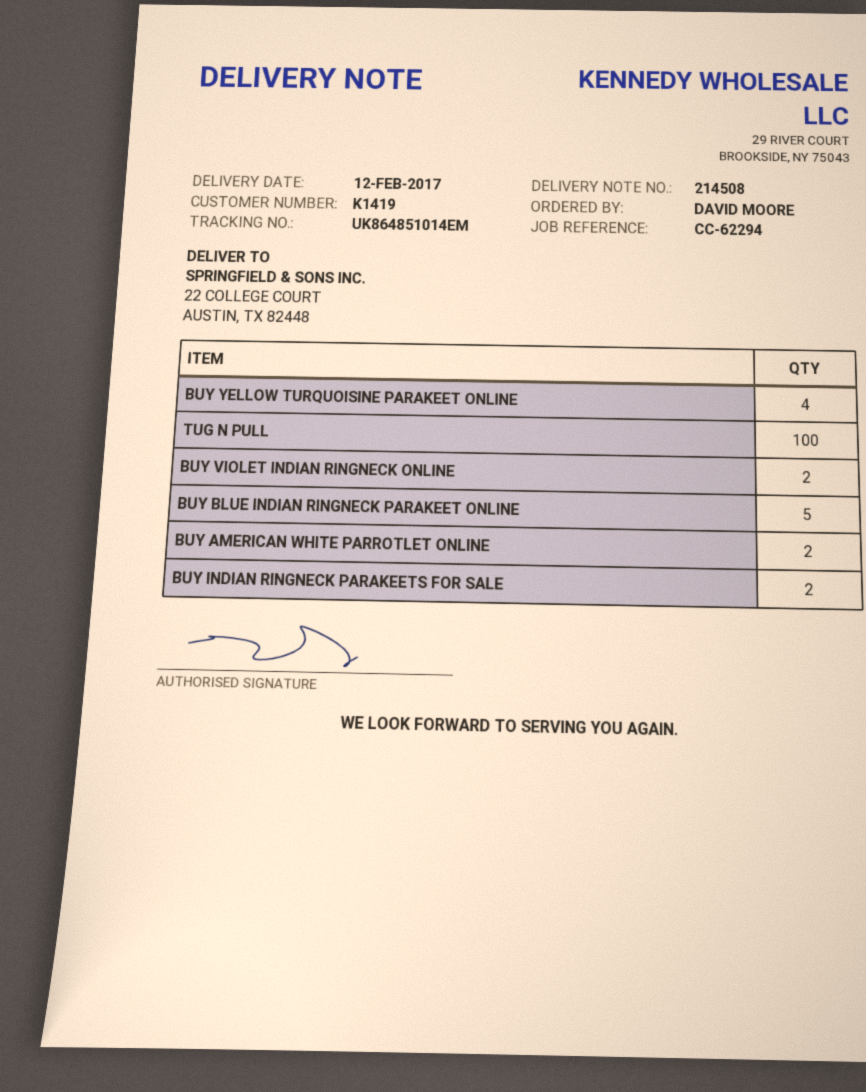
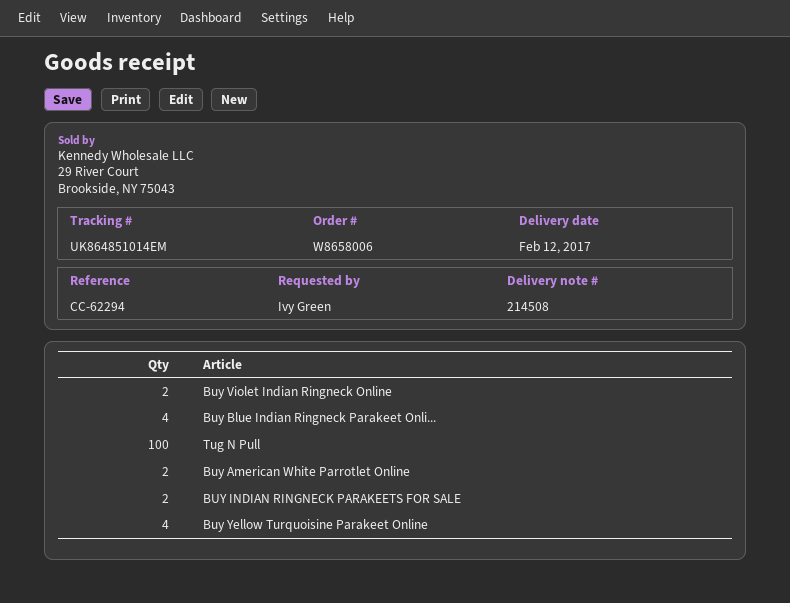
ordered by: DAVID MOORE -> Ivy Green
BUY BLUE INDIAN RINGNECK PARAKEET ONLINE: 5 -> 4

